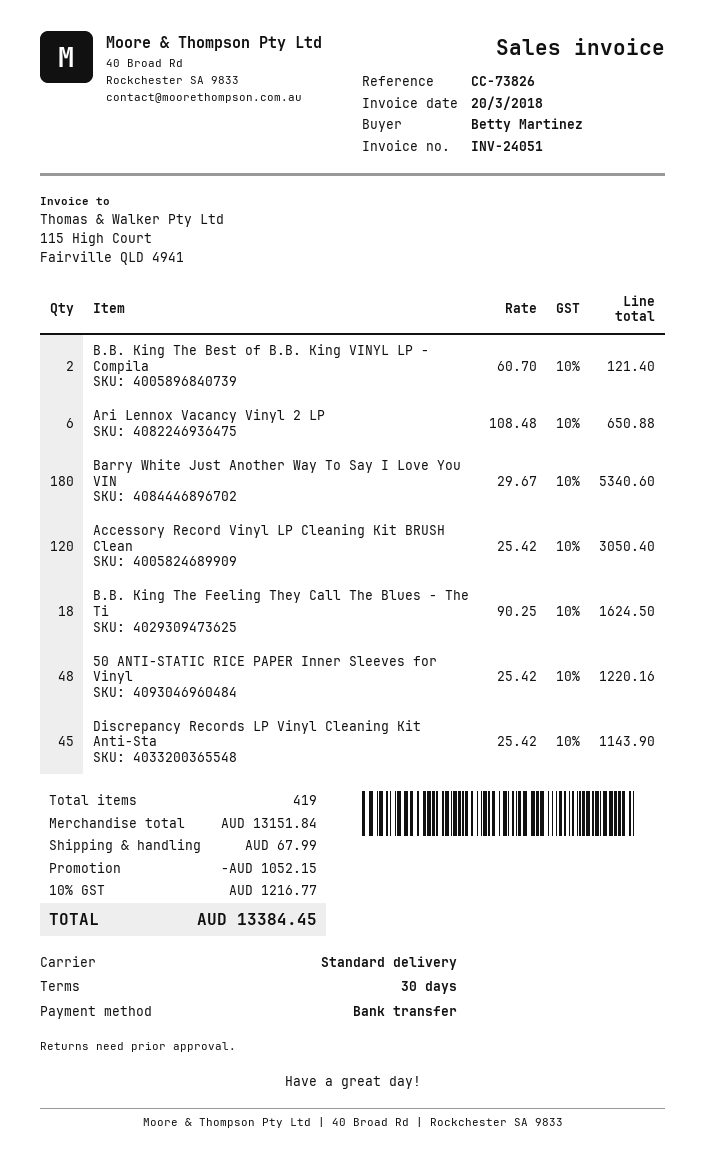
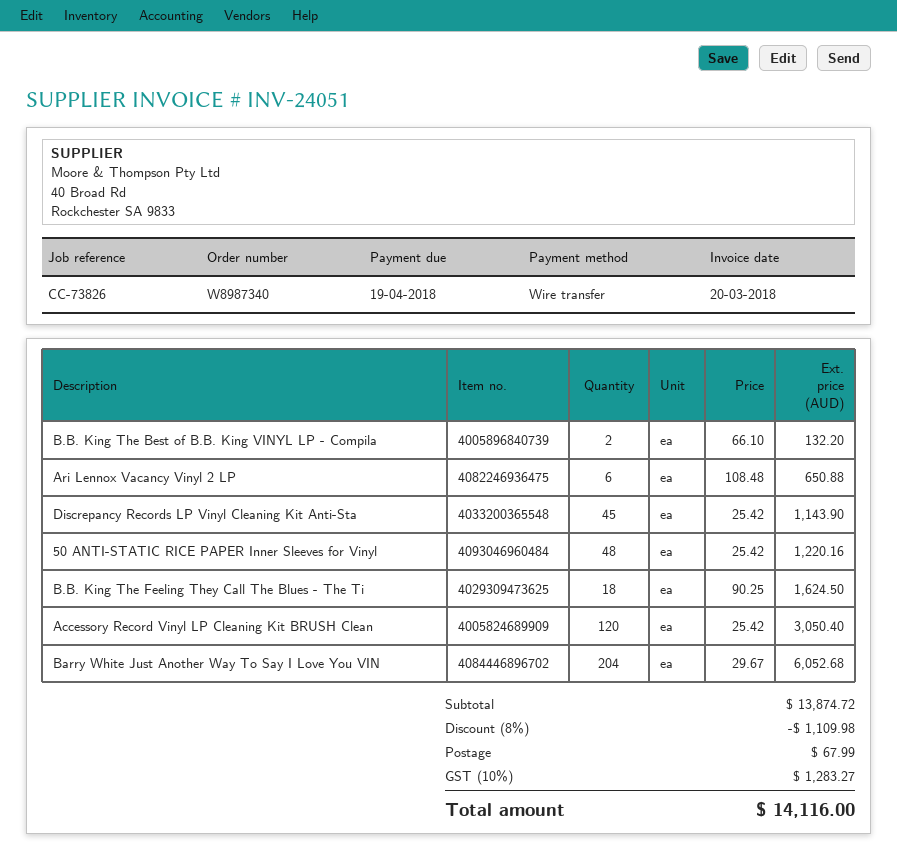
B.B. King The Best of B.B. King VINYL LP - Compila: 2 x 60.70 = 121.40 -> 2 x 66.10 = 132.20
Barry White Just Another Way To Say I Love You VIN: 180 x 29.67 = 5340.60 -> 204 x 29.67 = 6052.68
subtotal: 13151.84 -> 13874.72
discount: 1052.15 -> 1109.98
tax: 10% = 1216.77 -> 10% = 1283.27
total: 13384.45 -> 14116.00

